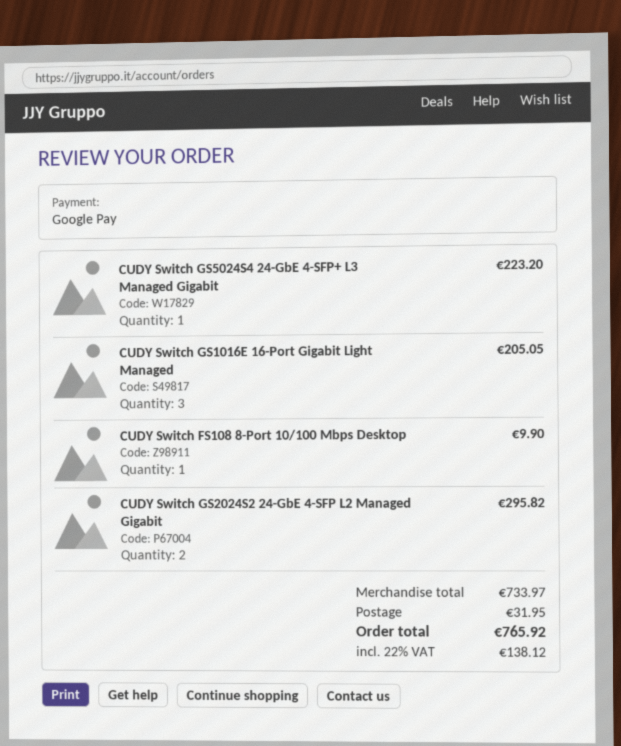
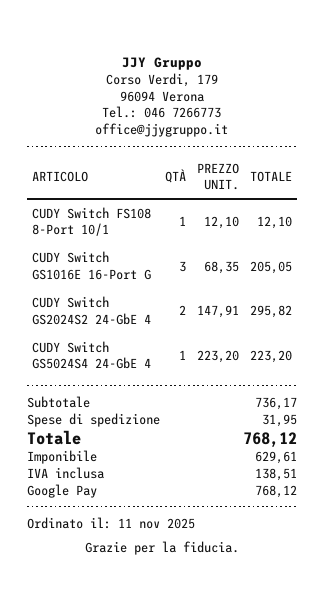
CUDY Switch FS108 8-Port 10/100 Mbps Desktop: 1 for 9.90 -> 1 for 12.10
subtotal: 733.97 -> 736.17
tax: 138.12 -> 138.51
total: 765.92 -> 768.12

